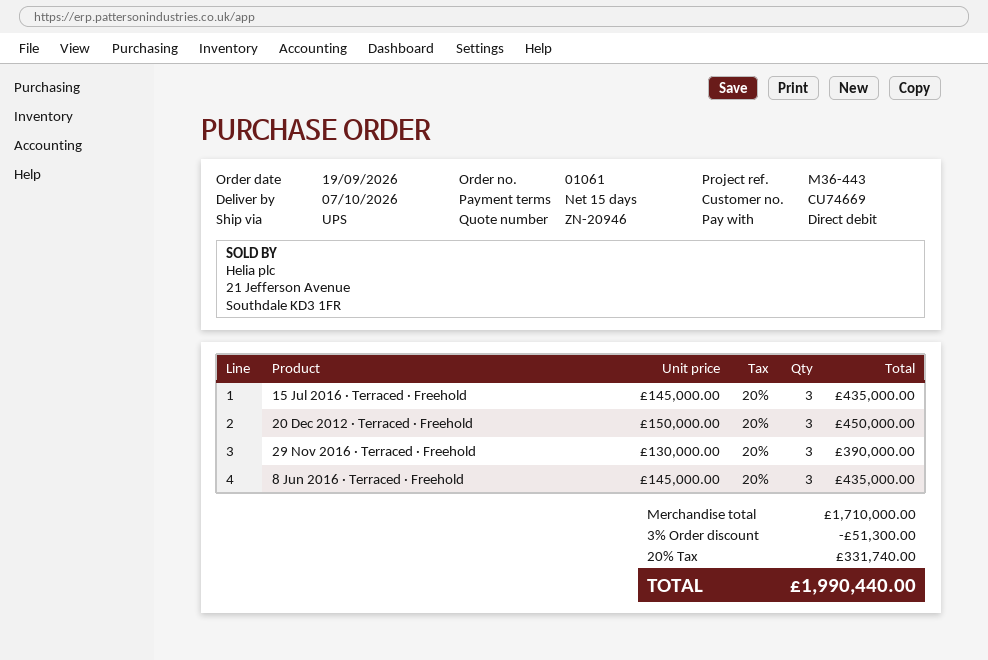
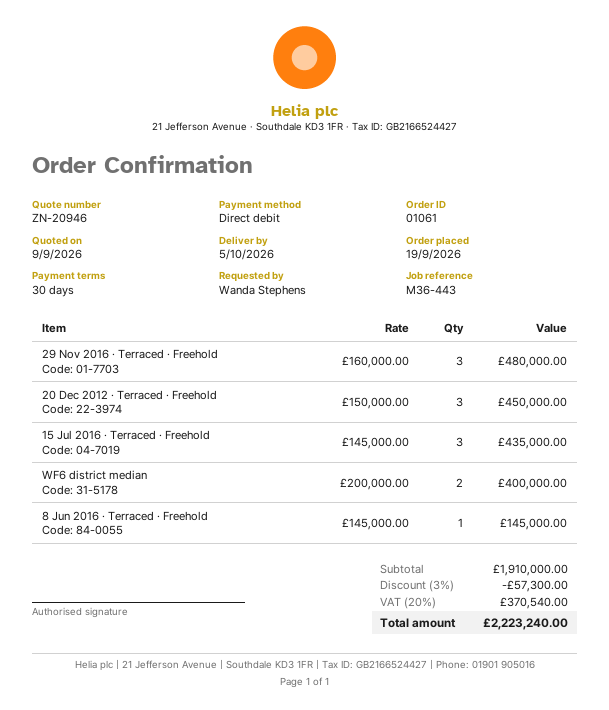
delivery date: 2026-10-07 -> 2026-10-05
payment terms: 15 days -> 30 days
29 Nov 2016 · Terraced · Freehold: 3 x 130000.00 = 390000.00 -> 3 x 160000.00 = 480000.00
8 Jun 2016 · Terraced · Freehold: 3 x 145000.00 = 435000.00 -> 1 x 145000.00 = 145000.00
WF6 district median: none -> 2 x 200000.00 = 400000.00
subtotal: 1710000.00 -> 1910000.00
discount: 3% = 51300.00 -> 3% = 57300.00
tax: 20% = 331740.00 -> 20% = 370540.00
total: 1990440.00 -> 2223240.00

